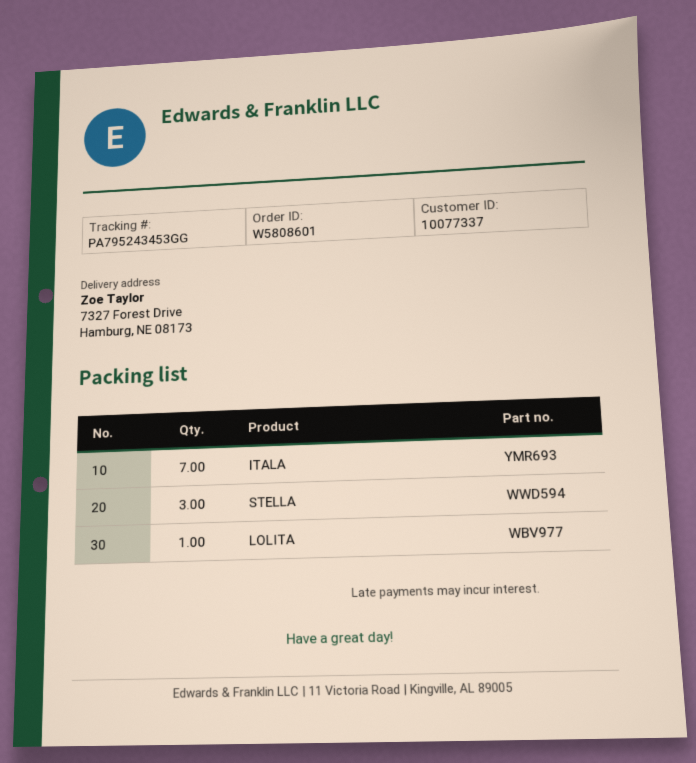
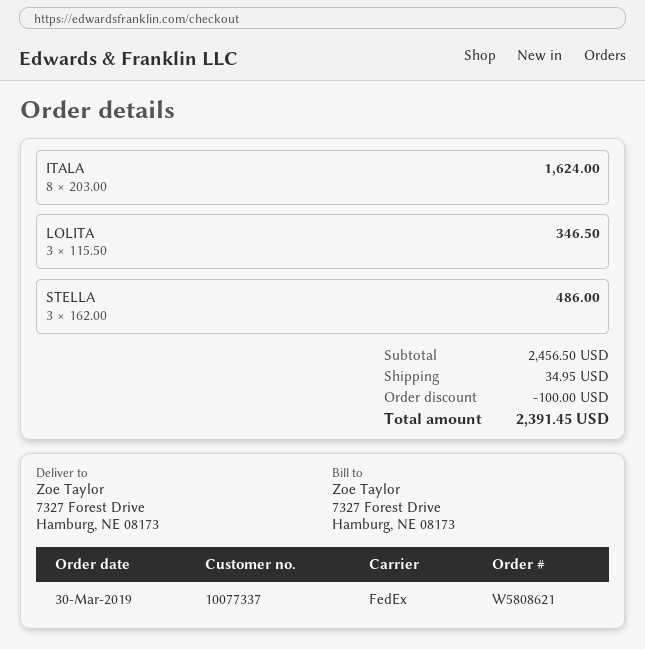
order number: W5808601 -> W5808621
ITALA: 7 -> 8
LOLITA: 1 -> 3

